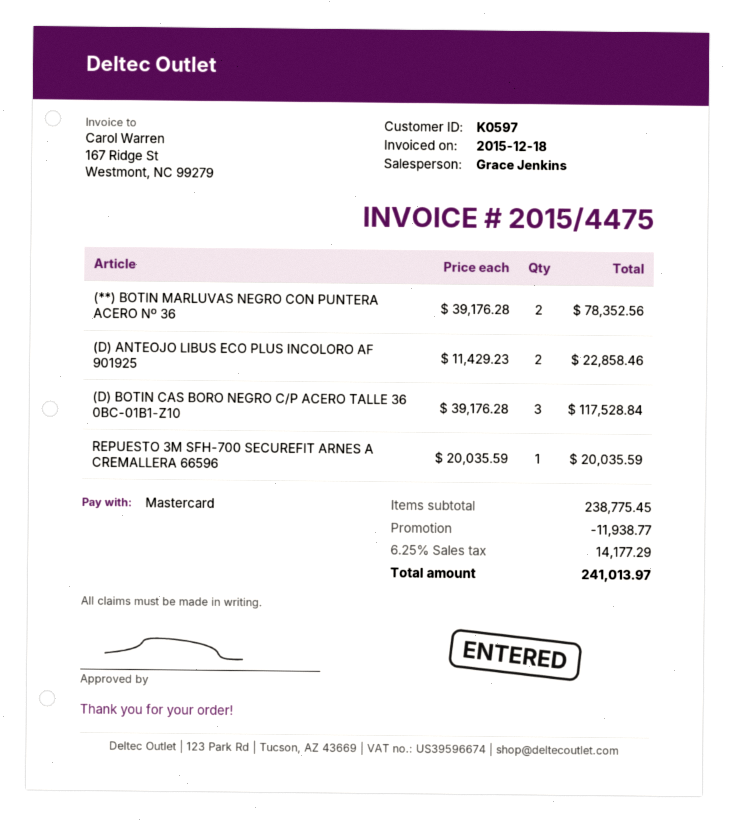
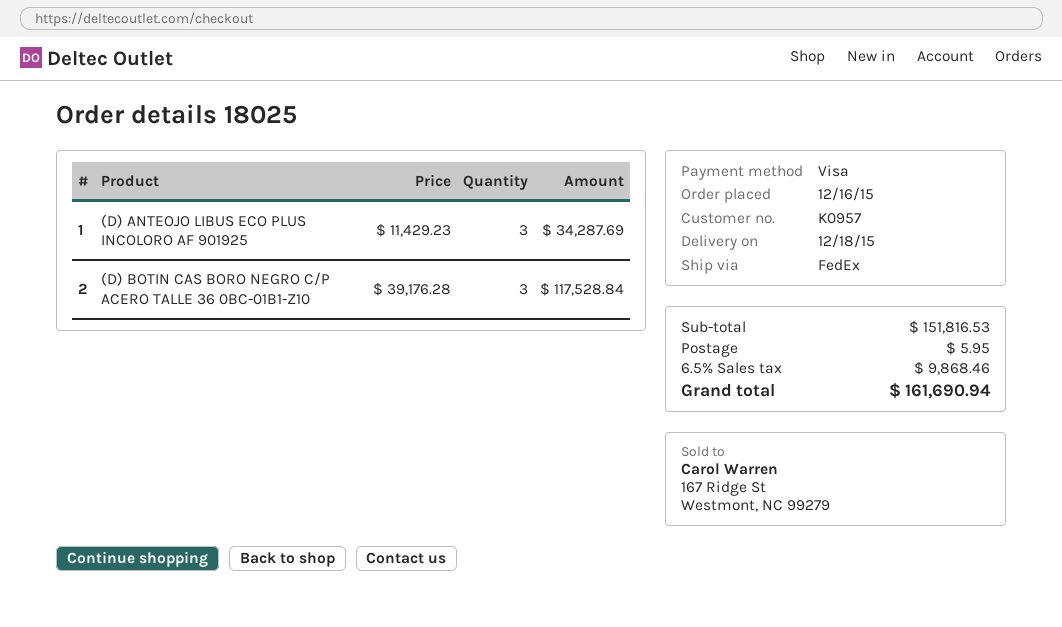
customer number: K0597 -> K0957
payment method: Mastercard -> Visa
(**) BOTIN MARLUVAS NEGRO CON PUNTERA ACERO Nº 36: 2 x 39176.28 = 78352.56 -> none
(D) ANTEOJO LIBUS ECO PLUS INCOLORO AF 901925: 2 x 11429.23 = 22858.46 -> 3 x 11429.23 = 34287.69
REPUESTO 3M SFH-700 SECUREFIT ARNES A CREMALLERA 66596: 1 x 20035.59 = 20035.59 -> none
subtotal: 238775.45 -> 151816.53
discount: 11938.77 -> none
shipping: none -> 5.95
tax: 6.25% = 14177.29 -> 6.5% = 9868.46
total: 241013.97 -> 161690.94

